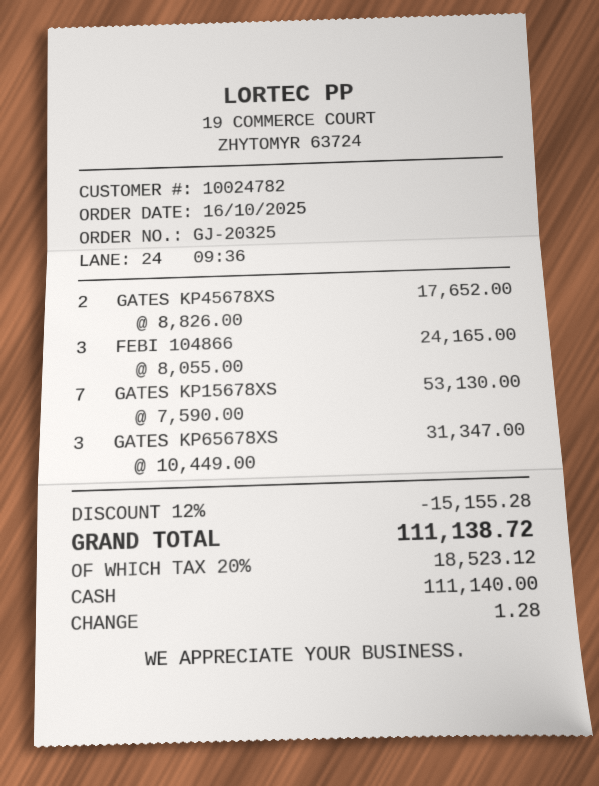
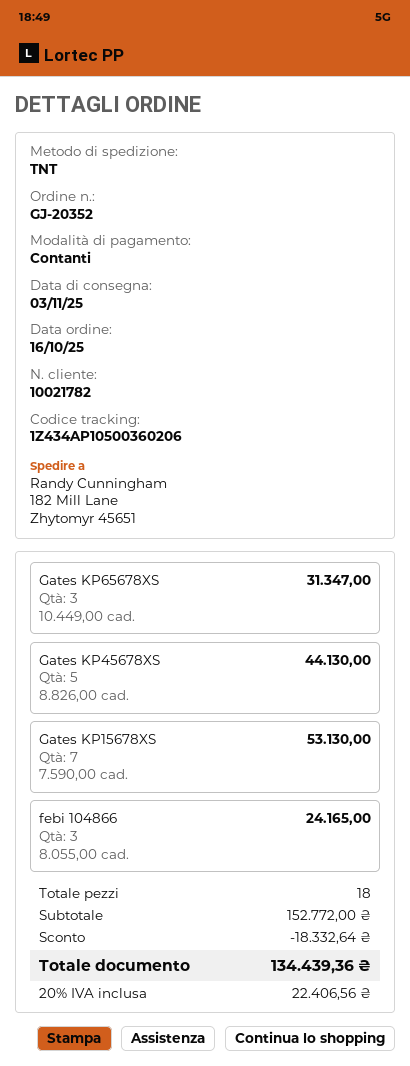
order number: GJ-20325 -> GJ-20352
customer number: 10024782 -> 10021782
GATES KP45678XS: 2 x 8826.00 = 17652.00 -> 5 x 8826.00 = 44130.00
discount: 15155.28 -> 18332.64
tax: 20% = 18523.12 -> 20% = 22406.56
total: 111138.72 -> 134439.36

